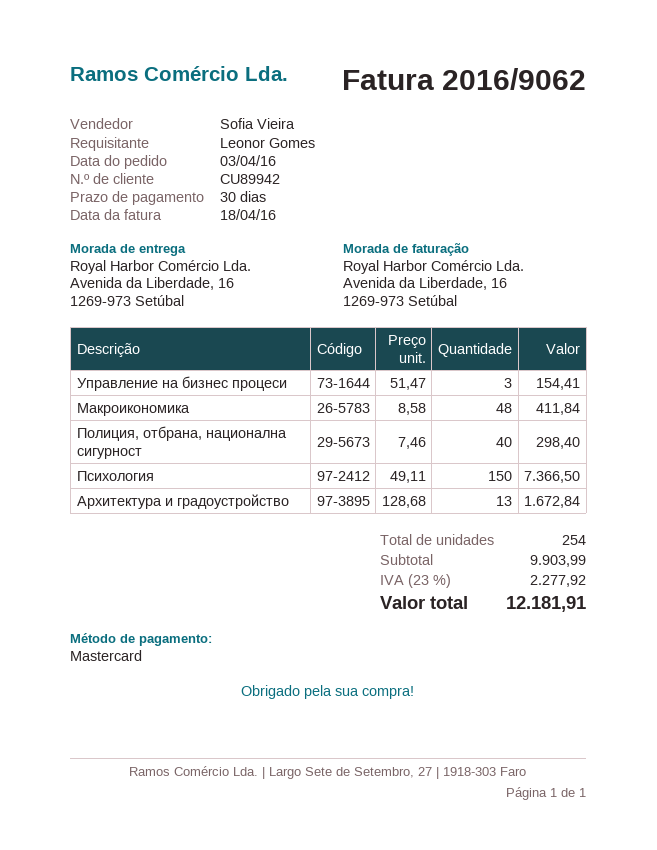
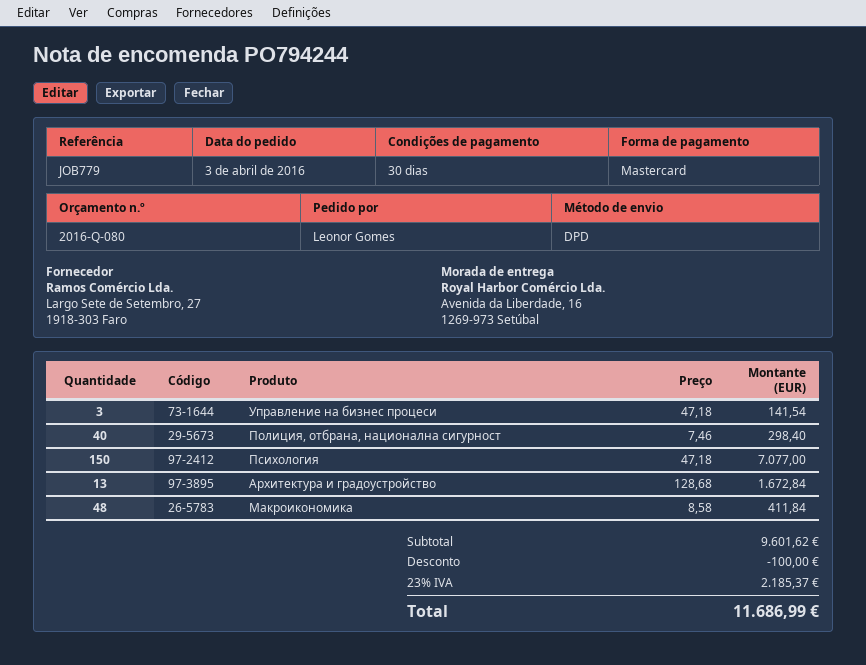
Управление на бизнес процеси: 3 x 51.47 = 154.41 -> 3 x 47.18 = 141.54
Психология: 150 x 49.11 = 7366.50 -> 150 x 47.18 = 7077.00
subtotal: 9903.99 -> 9601.62
discount: none -> 100.00
tax: 23% = 2277.92 -> 23% = 2185.37
total: 12181.91 -> 11686.99

